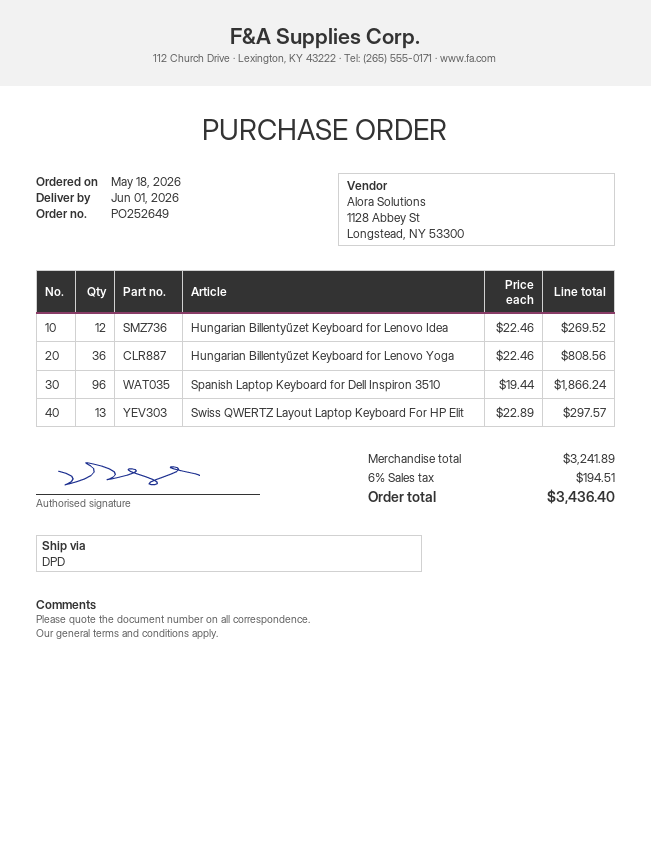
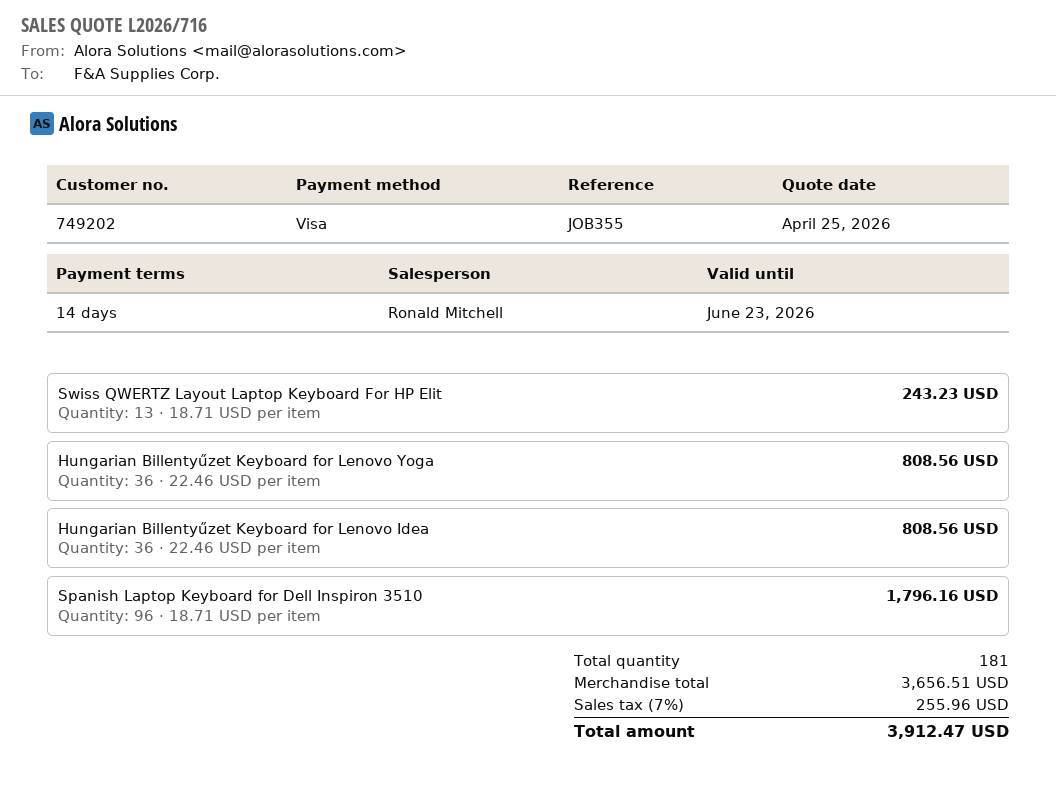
Hungarian Billentyűzet Keyboard for Lenovo Idea: 12 x 22.46 = 269.52 -> 36 x 22.46 = 808.56
Spanish Laptop Keyboard for Dell Inspiron 3510: 96 x 19.44 = 1866.24 -> 96 x 18.71 = 1796.16
Swiss QWERTZ Layout Laptop Keyboard For HP Elit: 13 x 22.89 = 297.57 -> 13 x 18.71 = 243.23
subtotal: 3241.89 -> 3656.51
tax: 6% = 194.51 -> 7% = 255.96
total: 3436.40 -> 3912.47

